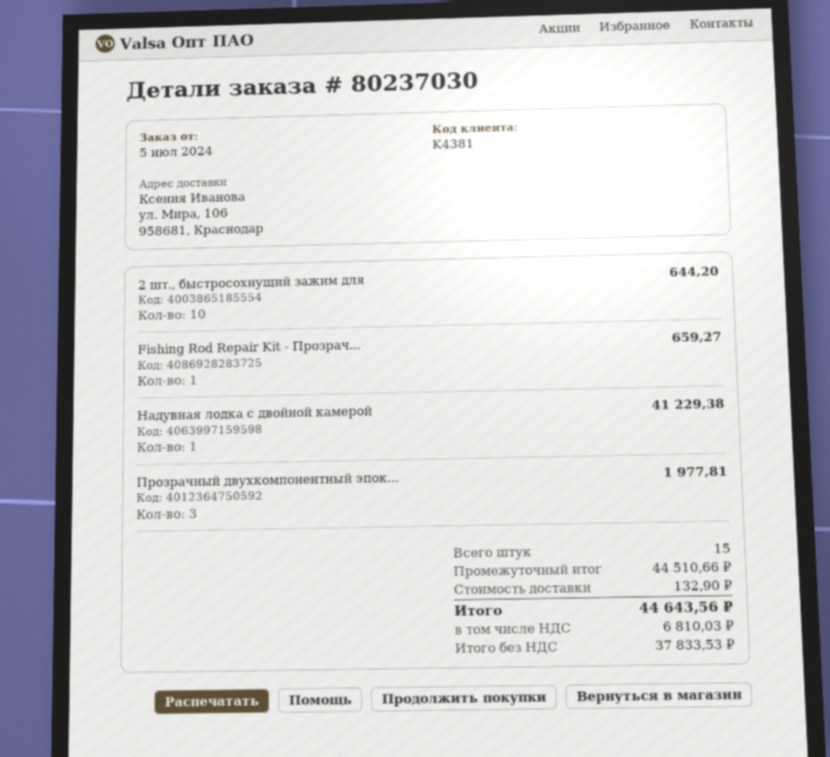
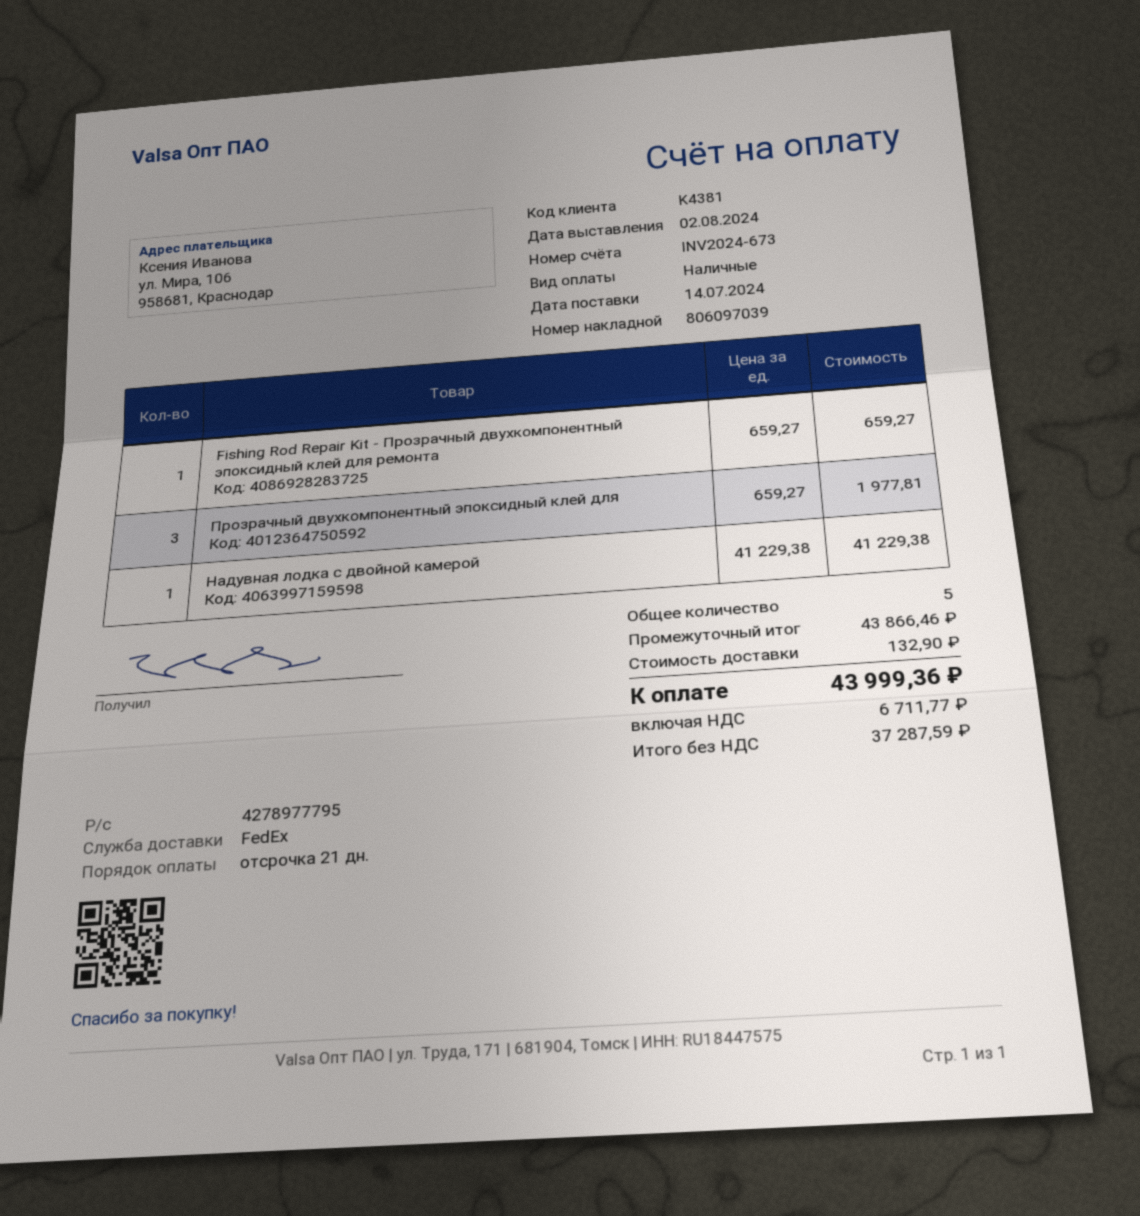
2 шт., быстросохнущий зажим для: 10 for 644.20 -> none
total quantity: 15 -> 5
subtotal: 44510.66 -> 43866.46
net: 37833.53 -> 37287.59
tax: 6810.03 -> 6711.77
total: 44643.56 -> 43999.36

